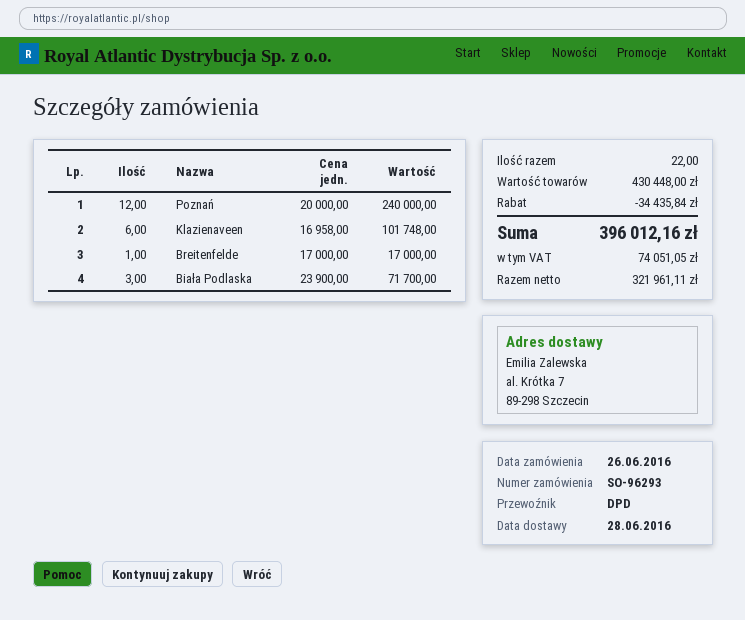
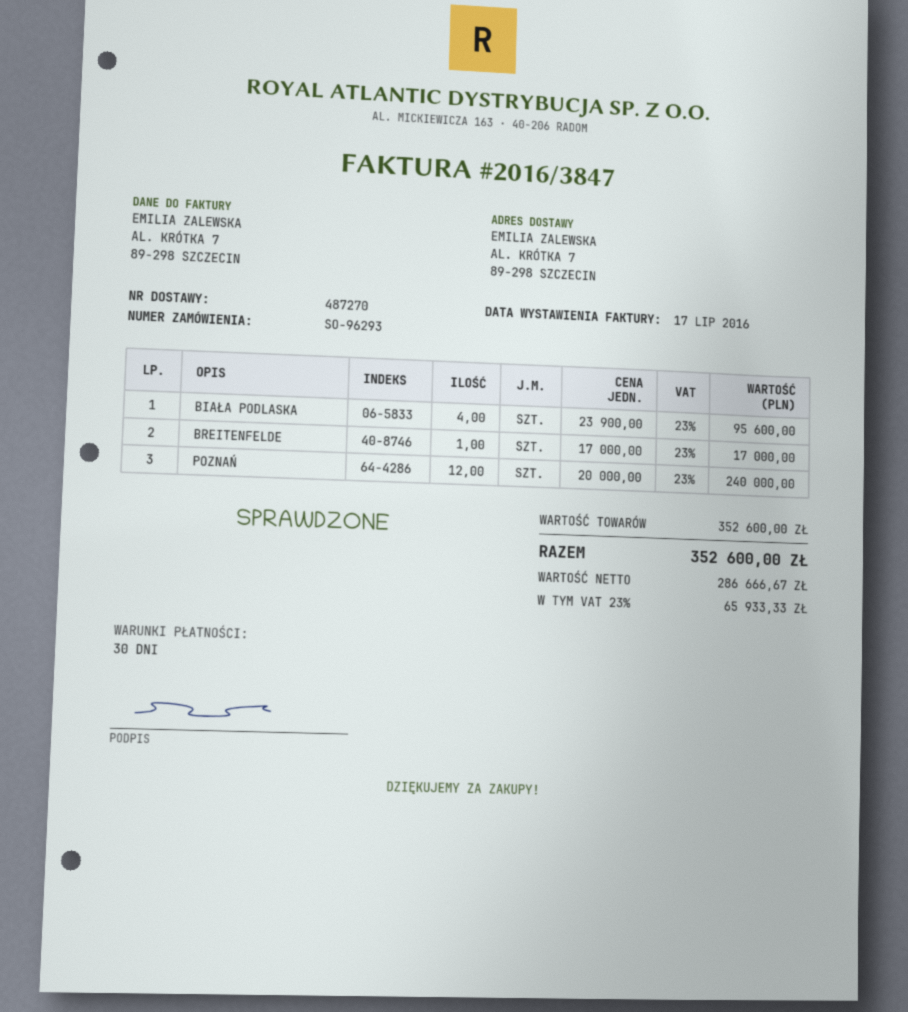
Klazienaveen: 6 x 16958.00 = 101748.00 -> none
Biała Podlaska: 3 x 23900.00 = 71700.00 -> 4 x 23900.00 = 95600.00
subtotal: 430448.00 -> 352600.00
discount: 34435.84 -> none
net: 321961.11 -> 286666.67
tax: 74051.05 -> 65933.33
total: 396012.16 -> 352600.00

